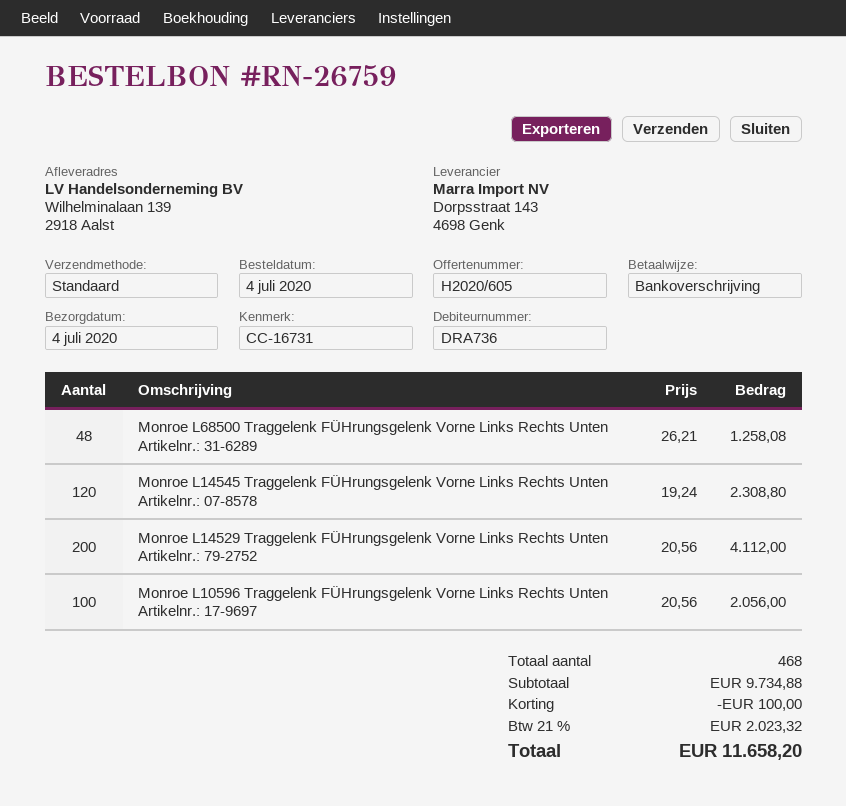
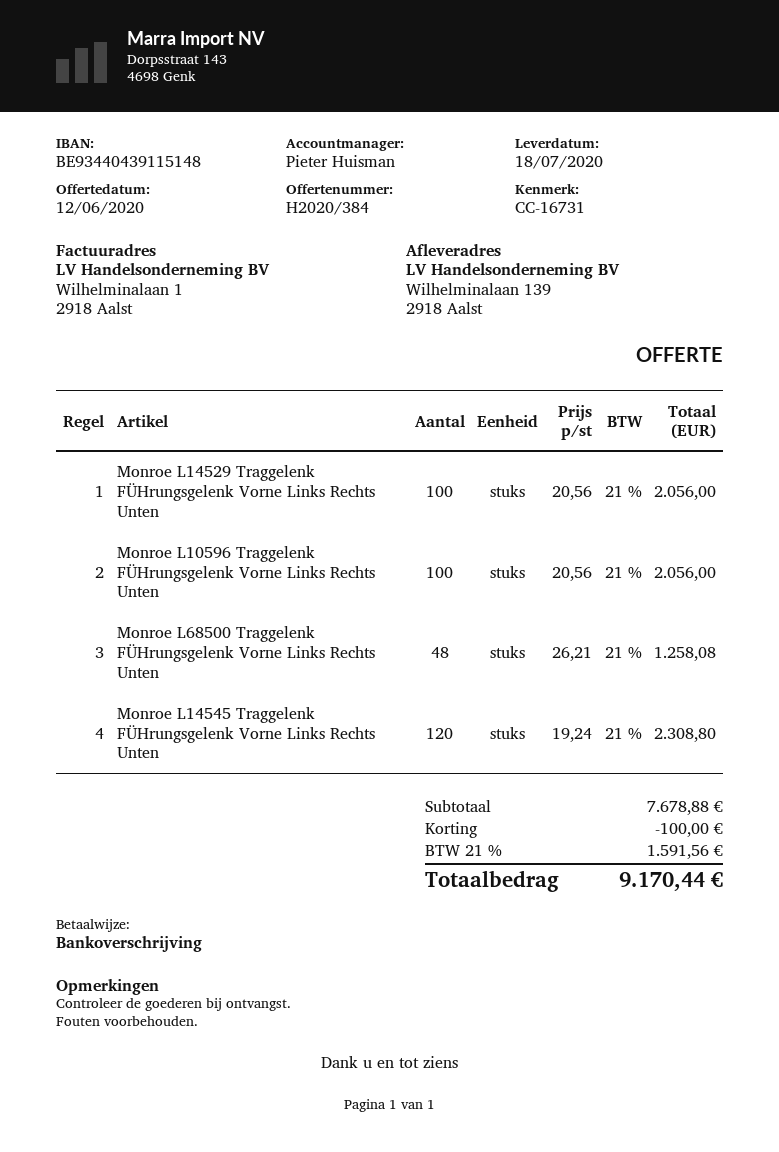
quote number: H2020/605 -> H2020/384
delivery date: 2020-07-04 -> 2020-07-18
Monroe L14529 Traggelenk FÜHrungsgelenk Vorne Links Rechts Unten: 200 x 20.56 = 4112.00 -> 100 x 20.56 = 2056.00
subtotal: 9734.88 -> 7678.88
tax: 21% = 2023.32 -> 21% = 1591.56
total: 11658.20 -> 9170.44

